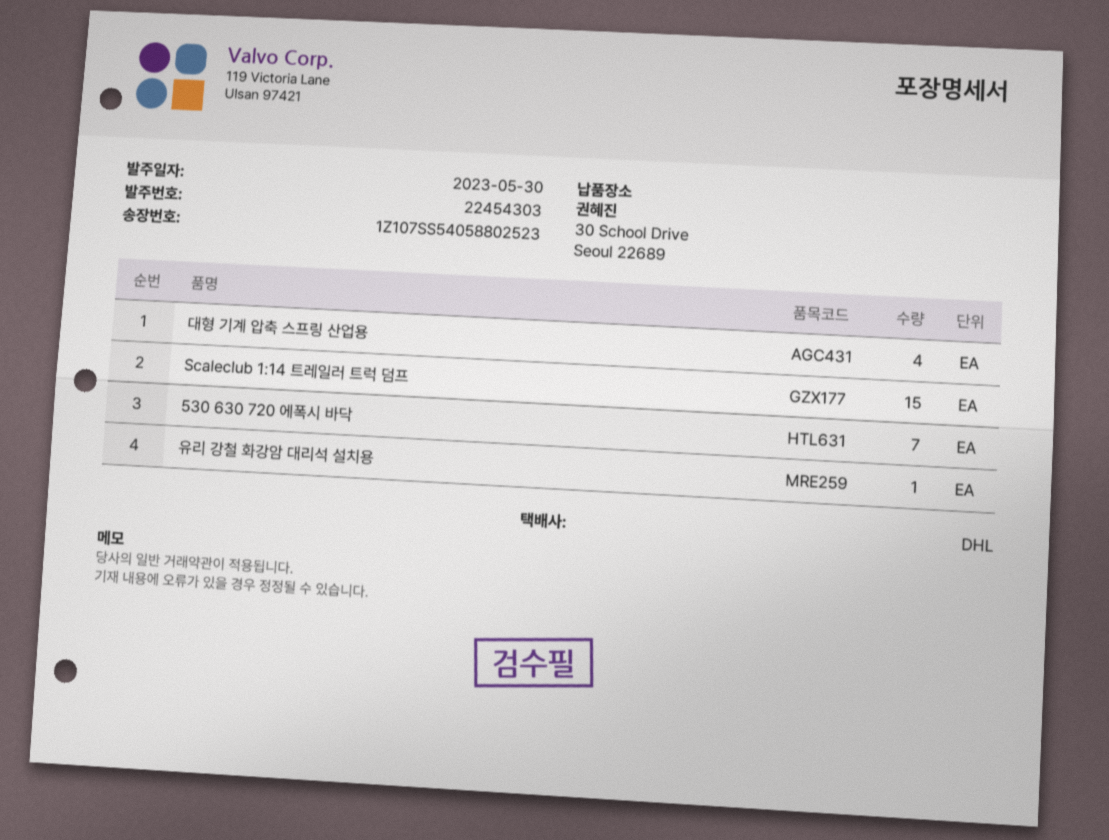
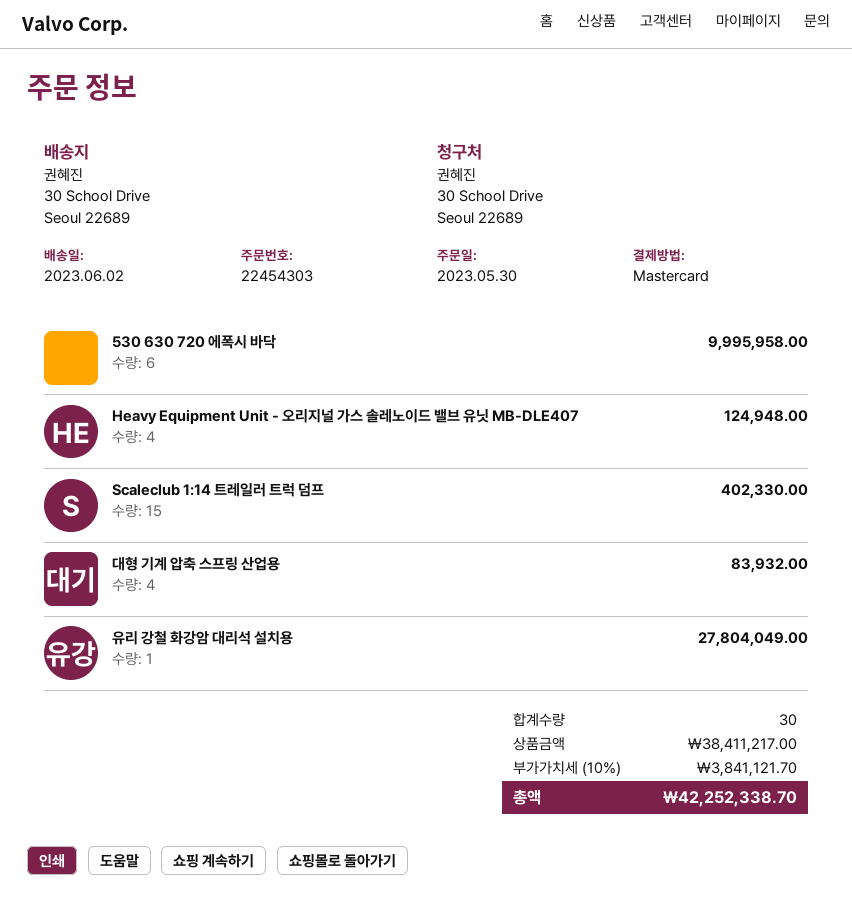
530 630 720 에폭시 바닥: 7 -> 6
Heavy Equipment Unit - 오리지널 가스 솔레노이드 밸브 유닛 MB-DLE407: none -> 4

